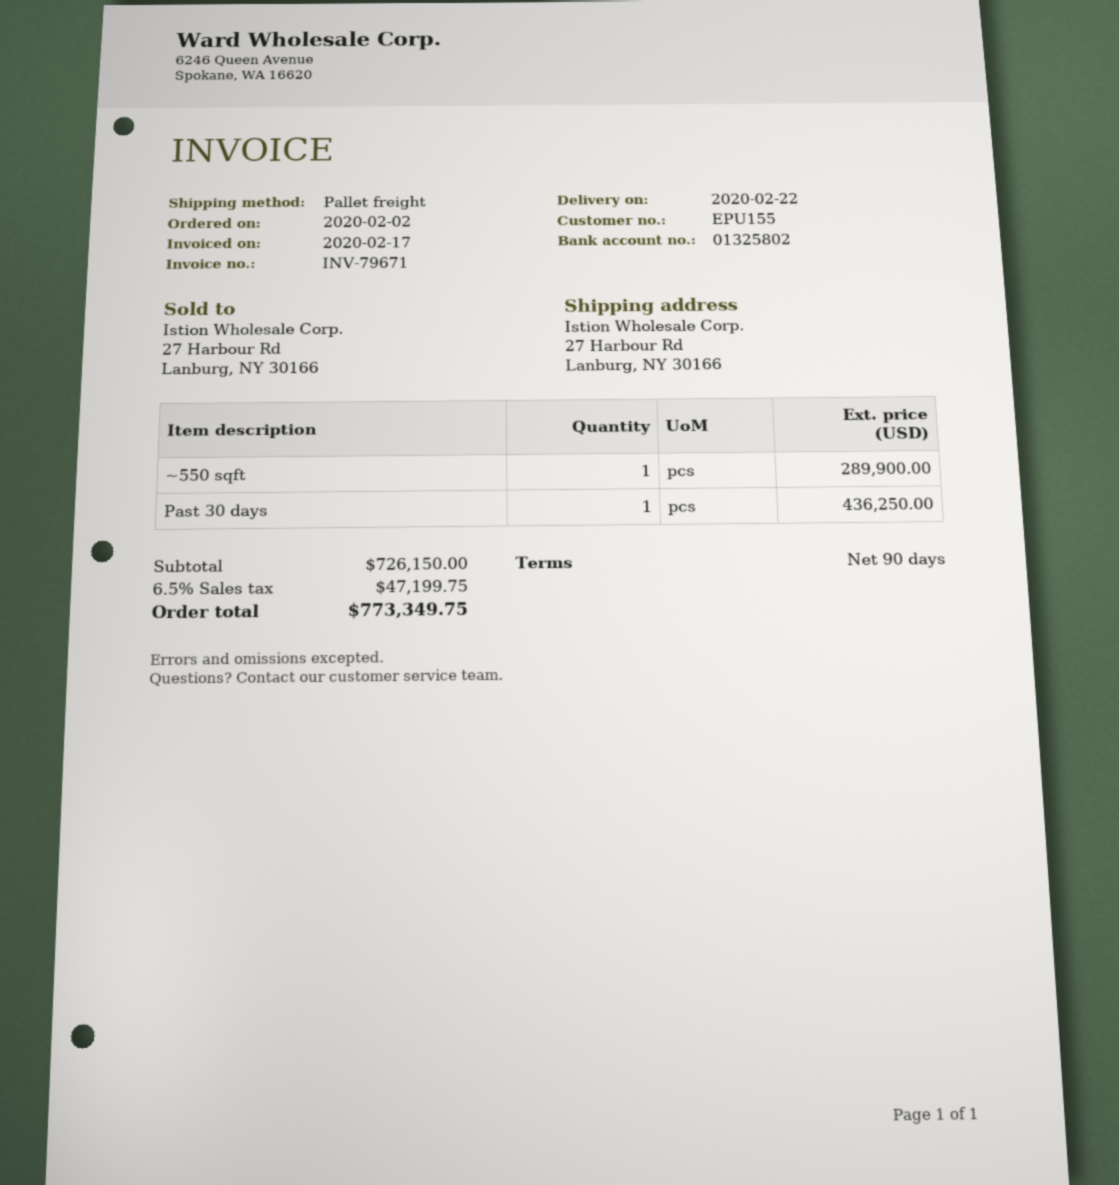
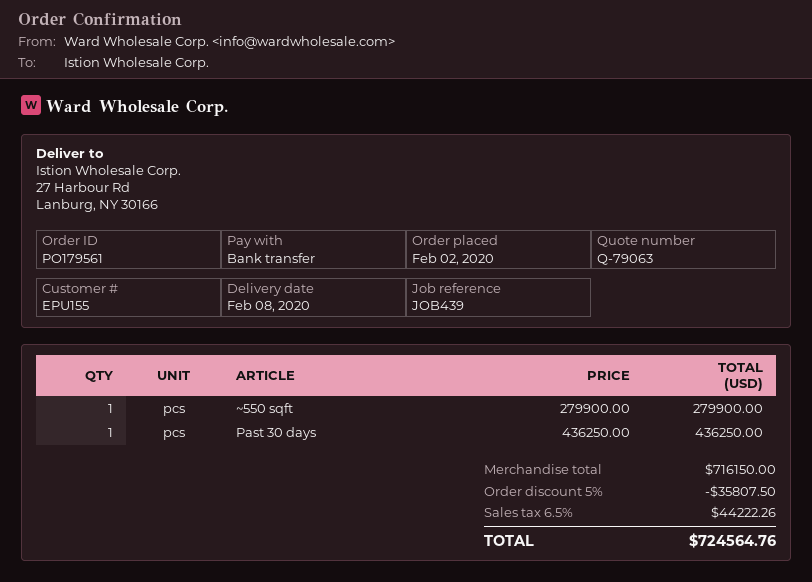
delivery date: 2020-02-22 -> 2020-02-08
~550 sqft: 1 for 289900.00 -> 1 for 279900.00
subtotal: 726150.00 -> 716150.00
discount: none -> 5% = 35807.50
tax: 6.5% = 47199.75 -> 6.5% = 44222.26
total: 773349.75 -> 724564.76

